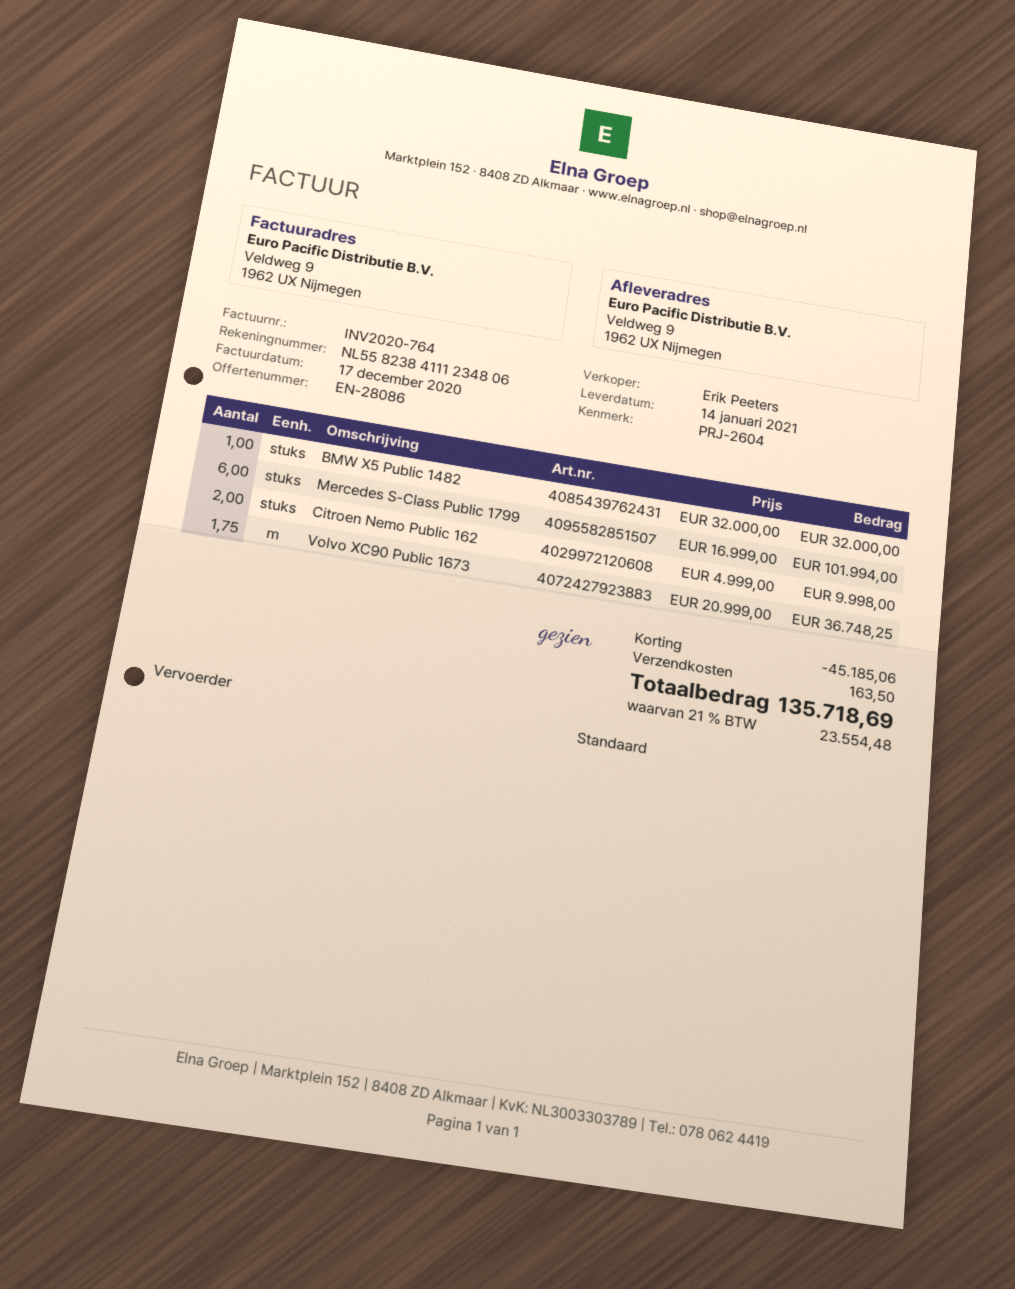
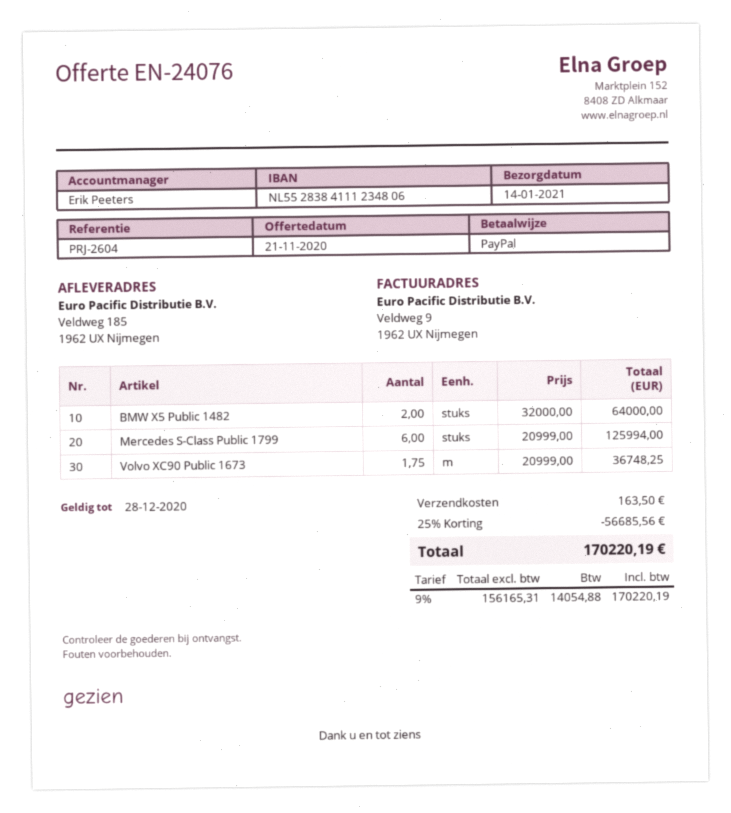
quote number: EN-28086 -> EN-24076
bank account: NL5582384111234806 -> NL5528384111234806
ship to: Veldweg 9, 1962 UX Nijmegen -> Veldweg 185, 1962 UX Nijmegen
BMW X5 Public 1482: 1 x 32000.00 = 32000.00 -> 2 x 32000.00 = 64000.00
Mercedes S-Class Public 1799: 6 x 16999.00 = 101994.00 -> 6 x 20999.00 = 125994.00
Citroen Nemo Public 162: 2 x 4999.00 = 9998.00 -> none
discount: 45185.06 -> 56685.56
tax: 21% = 23554.48 -> 9% = 14054.88
total: 135718.69 -> 170220.19

